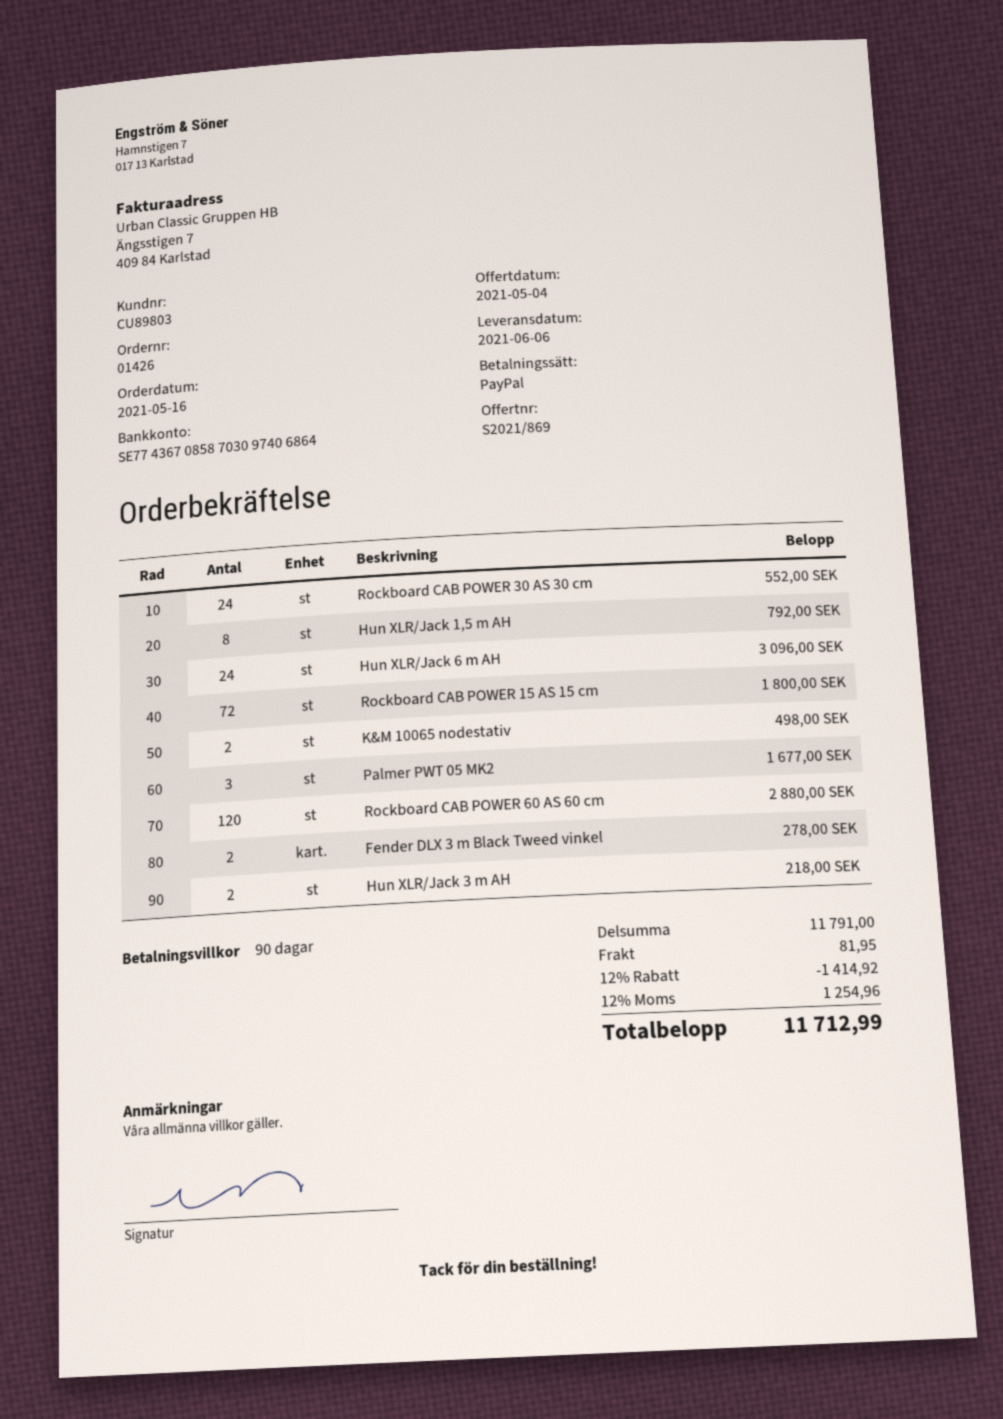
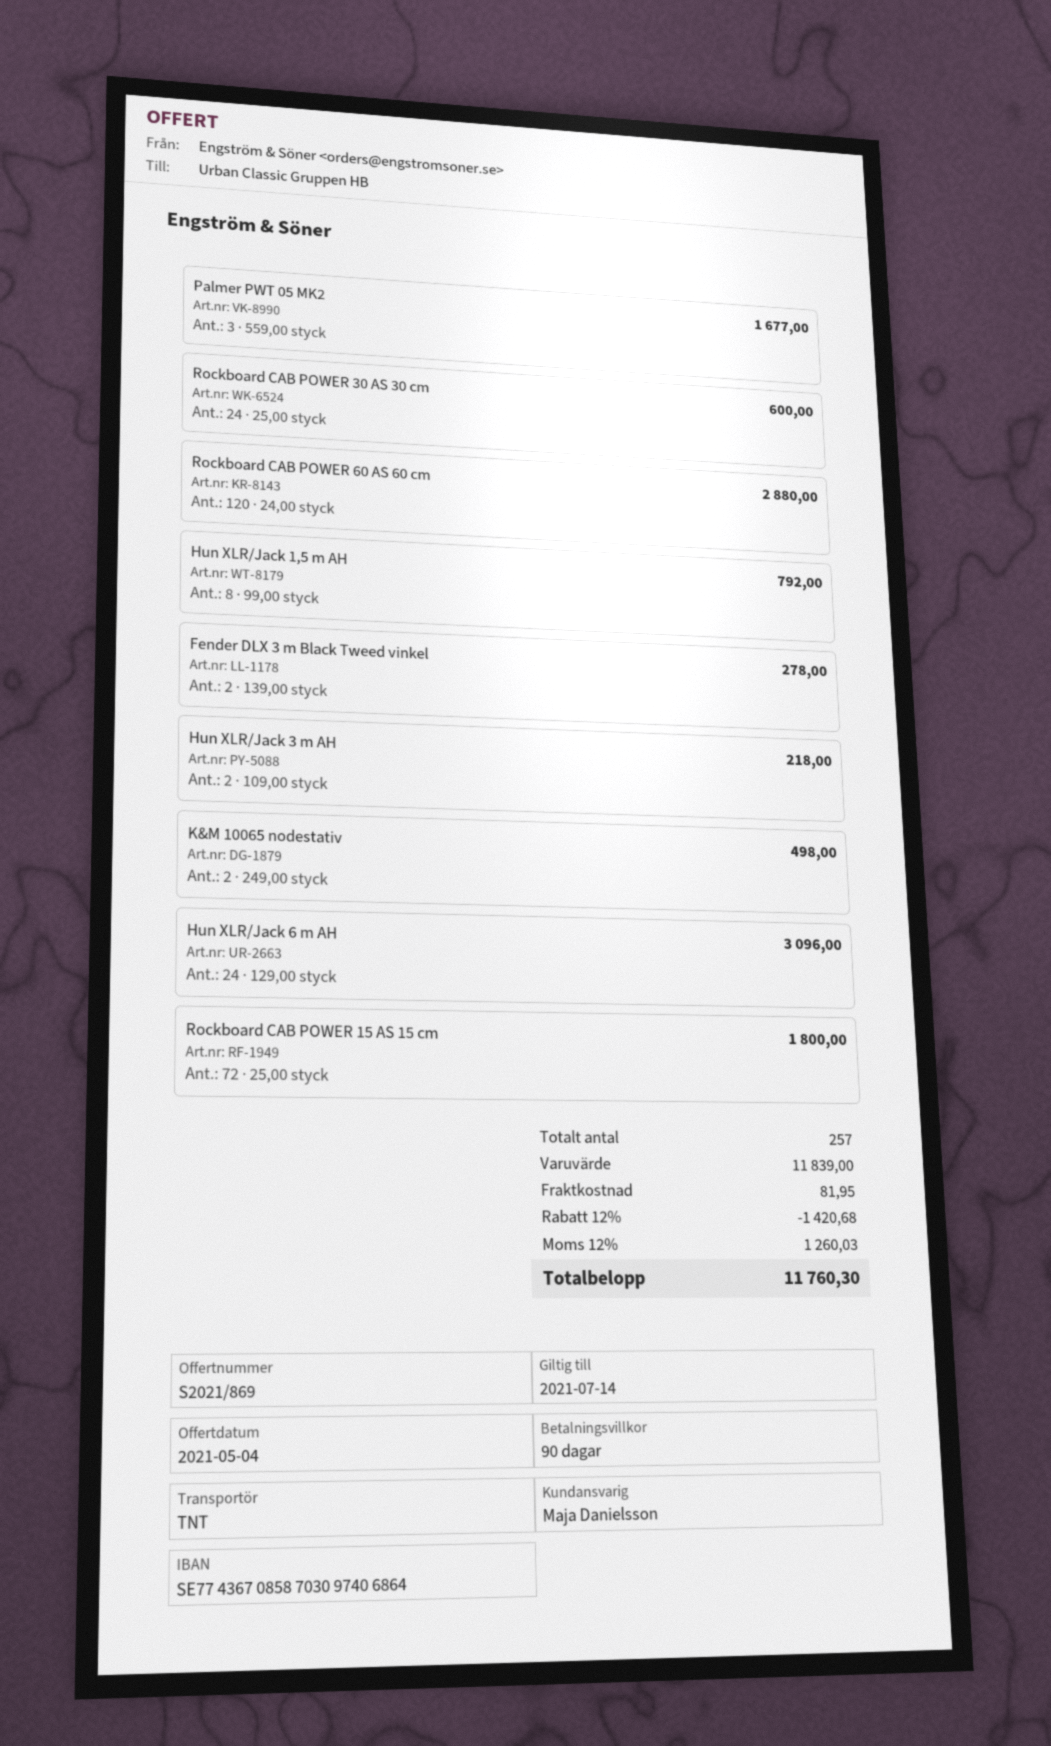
Rockboard CAB POWER 30 AS 30 cm: 24 for 552.00 -> 24 for 600.00
subtotal: 11791.00 -> 11839.00
discount: 12% = 1414.92 -> 12% = 1420.68
tax: 12% = 1254.96 -> 12% = 1260.03
total: 11712.99 -> 11760.30

